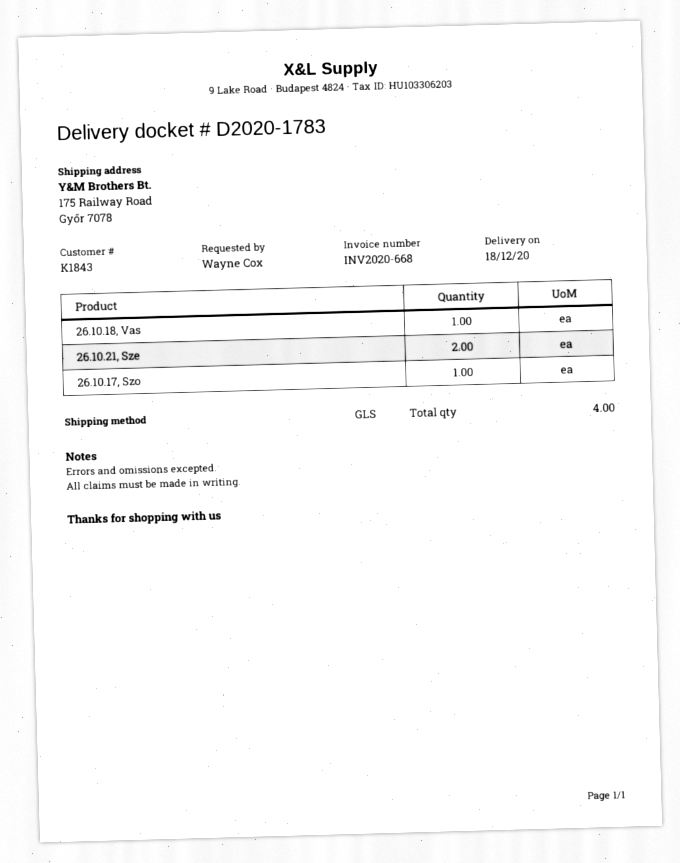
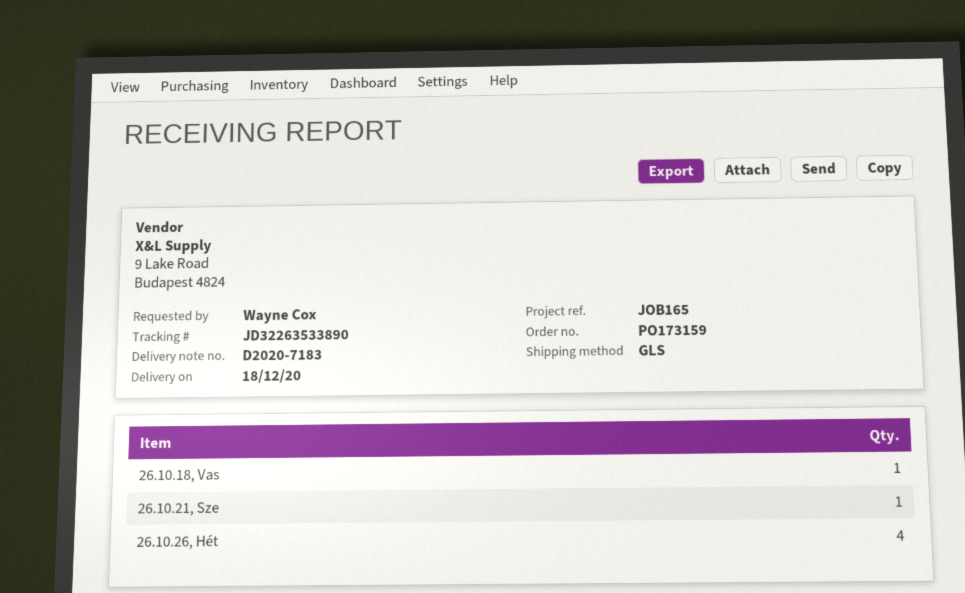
delivery note number: D2020-1783 -> D2020-7183
26.10.21, Sze: 2 -> 1
26.10.17, Szo: 1 -> none
26.10.26, Hét: none -> 4

